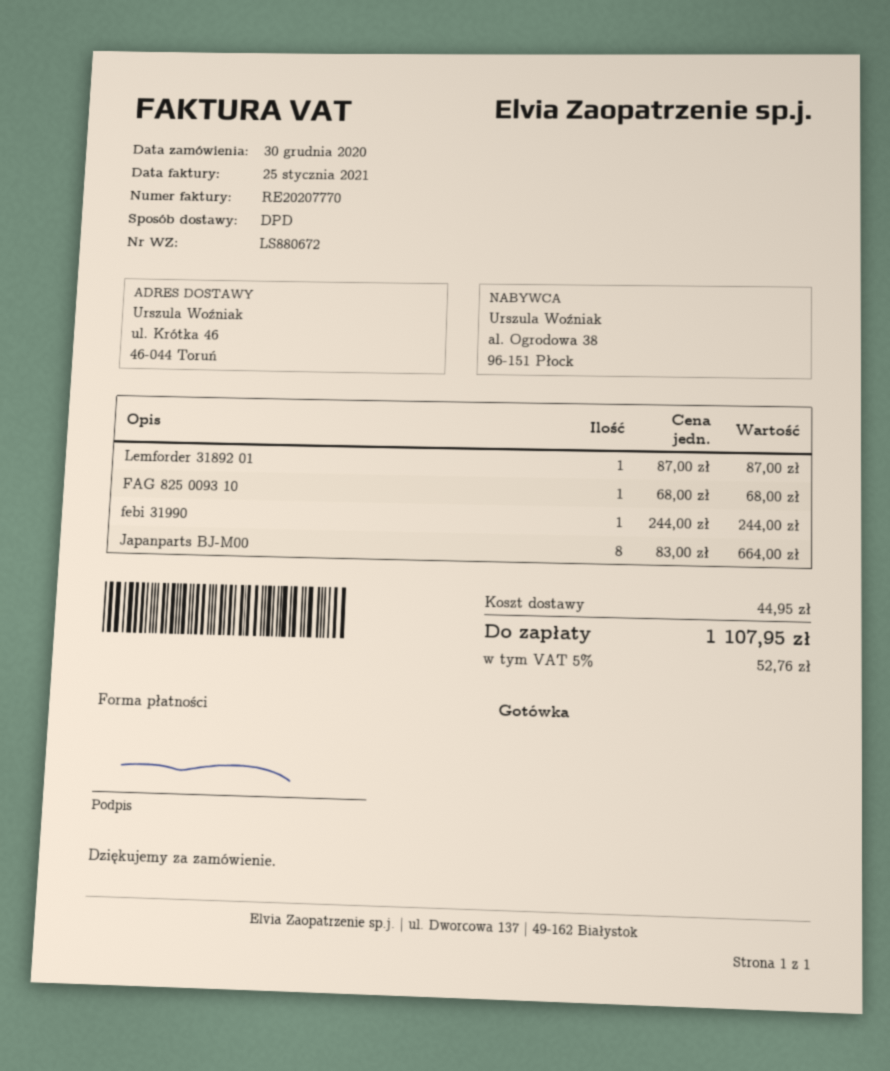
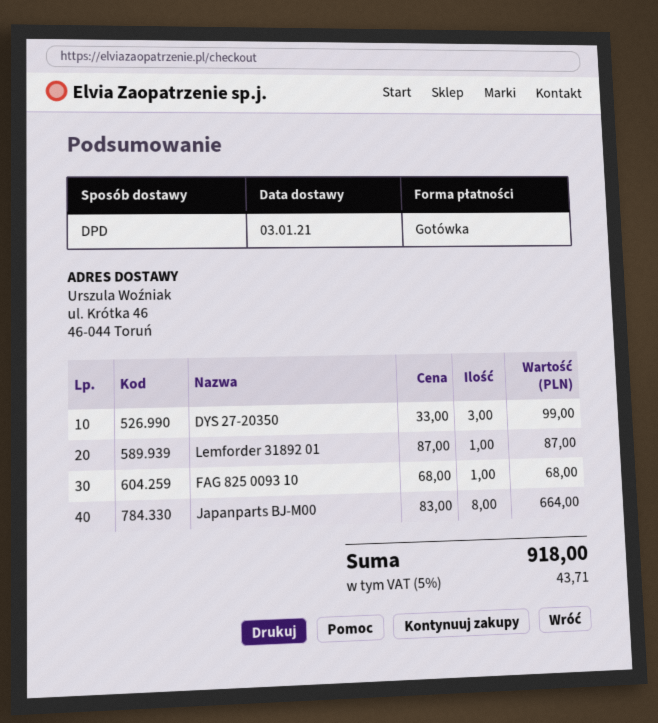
febi 31990: 1 x 244.00 = 244.00 -> none
DYS 27-20350: none -> 3 x 33.00 = 99.00
shipping: 44.95 -> none
tax: 5% = 52.76 -> 5% = 43.71
total: 1107.95 -> 918.00

